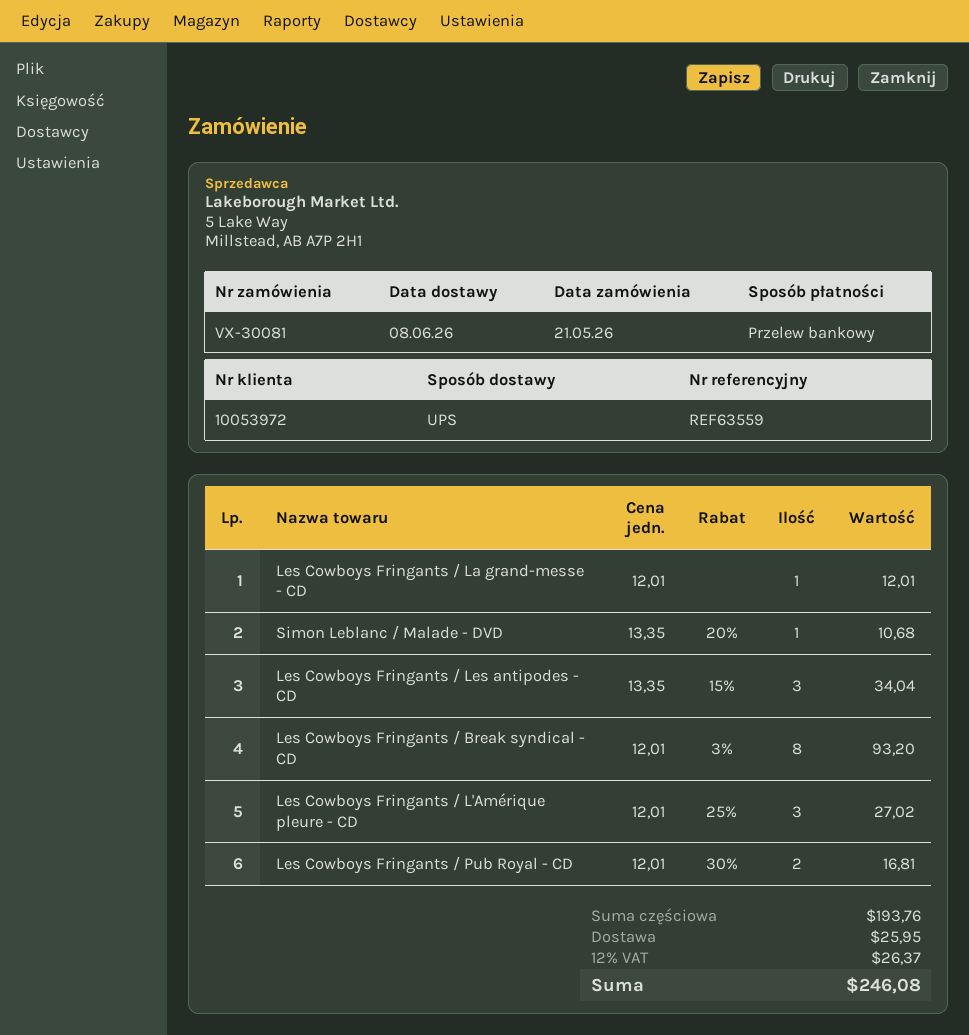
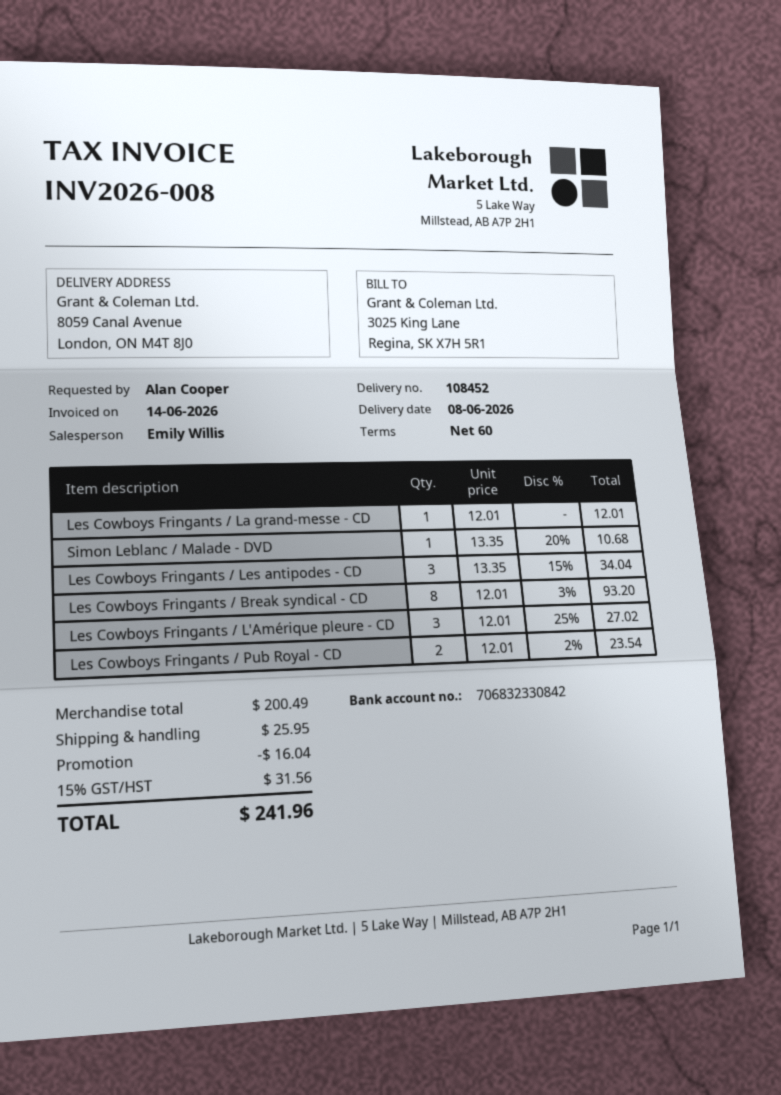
Les Cowboys Fringants / Pub Royal - CD: 2 x 12.01 - 30% = 16.81 -> 2 x 12.01 - 2% = 23.54
subtotal: 193.76 -> 200.49
discount: none -> 16.04
tax: 12% = 26.37 -> 15% = 31.56
total: 246.08 -> 241.96

